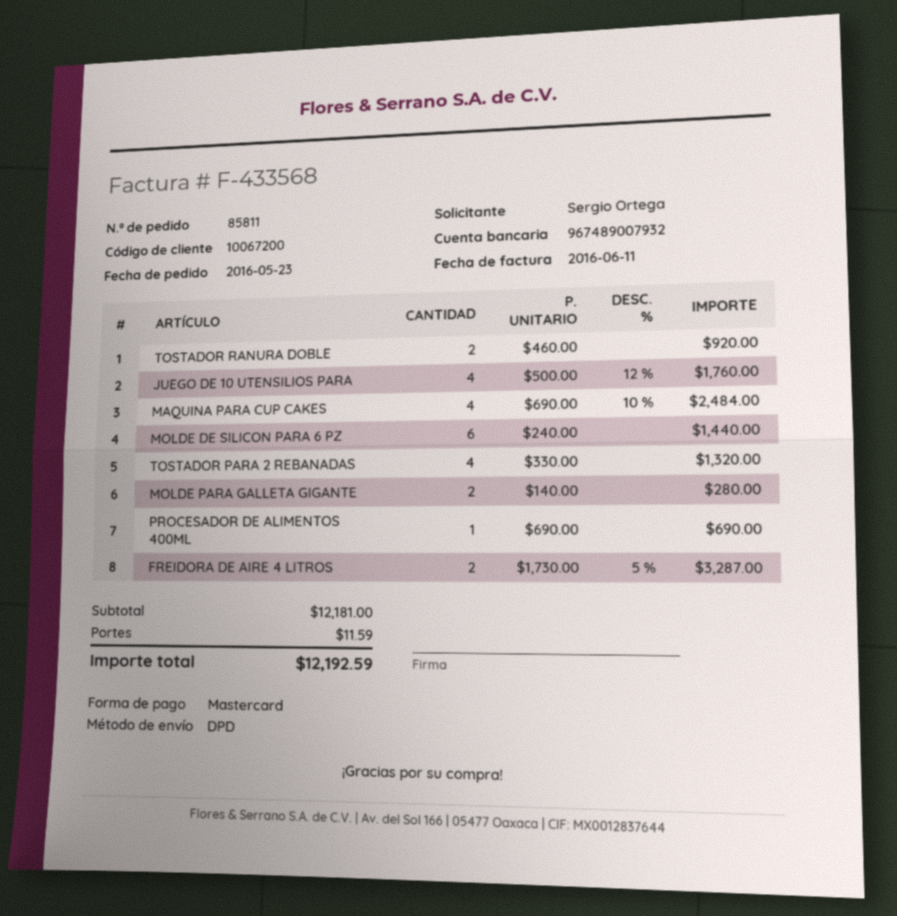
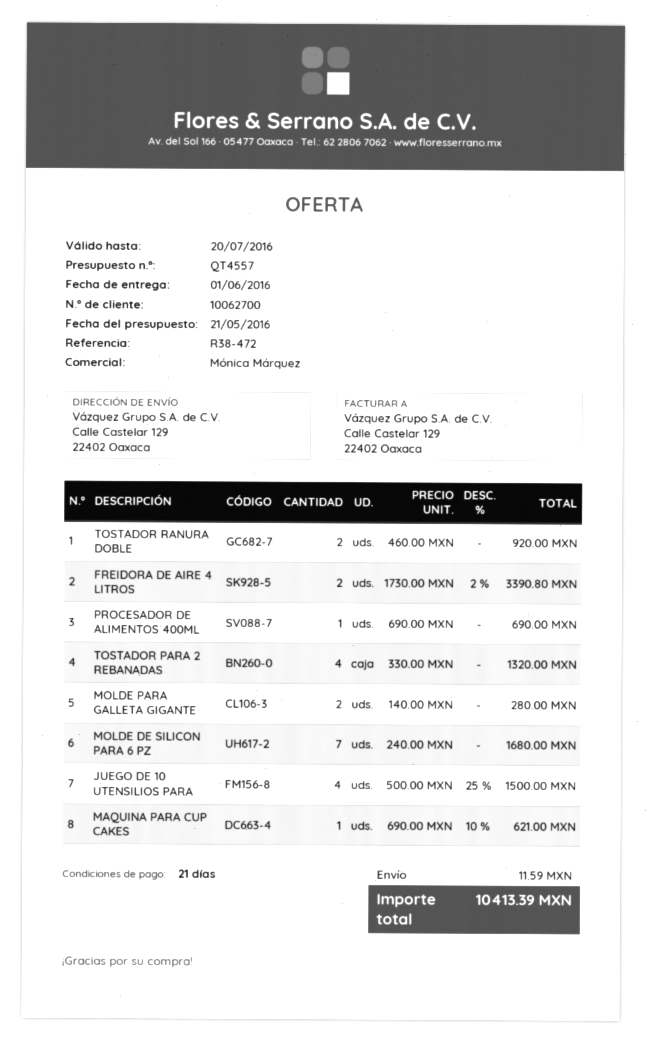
customer number: 10067200 -> 10062700
JUEGO DE 10 UTENSILIOS PARA: 4 x 500.00 - 12% = 1760.00 -> 4 x 500.00 - 25% = 1500.00
MAQUINA PARA CUP CAKES: 4 x 690.00 - 10% = 2484.00 -> 1 x 690.00 - 10% = 621.00
MOLDE DE SILICON PARA 6 PZ: 6 x 240.00 = 1440.00 -> 7 x 240.00 = 1680.00
FREIDORA DE AIRE 4 LITROS: 2 x 1730.00 - 5% = 3287.00 -> 2 x 1730.00 - 2% = 3390.80
total: 12192.59 -> 10413.39

